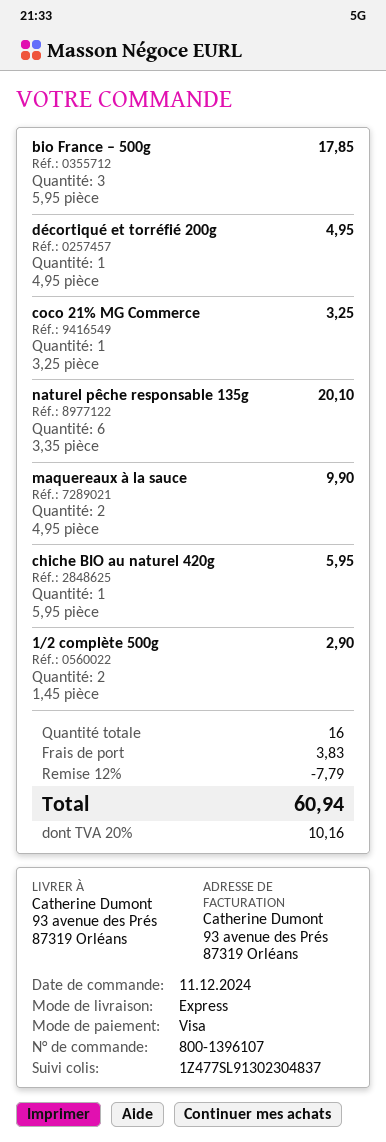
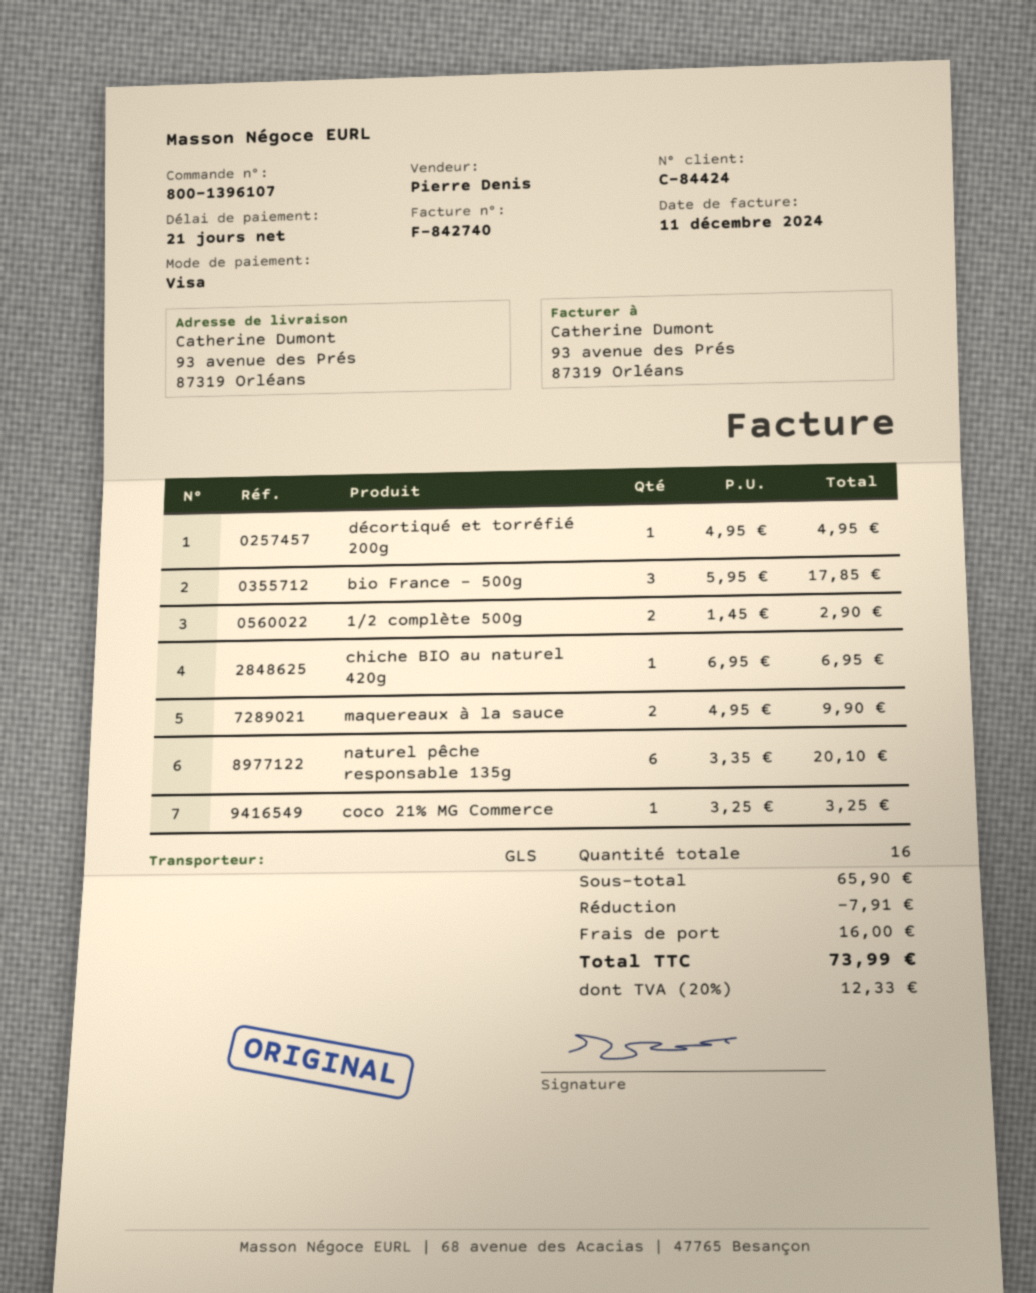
shipping method: express -> GLS
chiche BIO au naturel 420g: 1 x 5.95 = 5.95 -> 1 x 6.95 = 6.95
discount: 7.79 -> 7.91
shipping: 3.83 -> 16.00
tax: 20% = 10.16 -> 20% = 12.33
total: 60.94 -> 73.99

